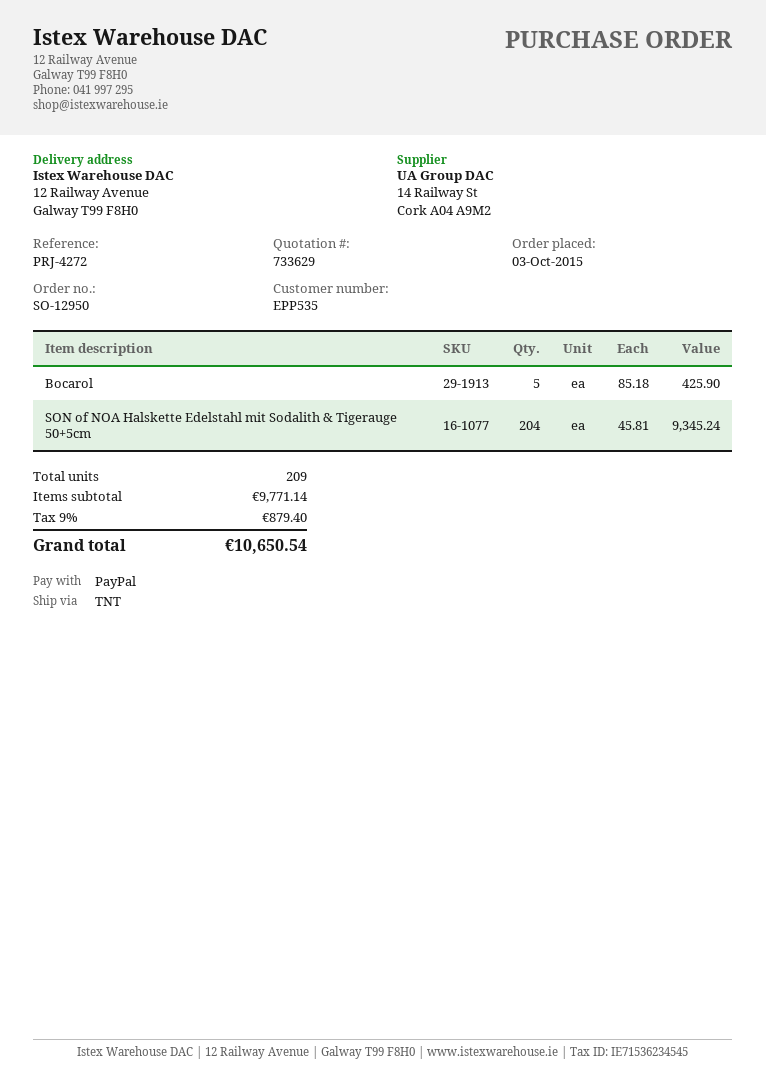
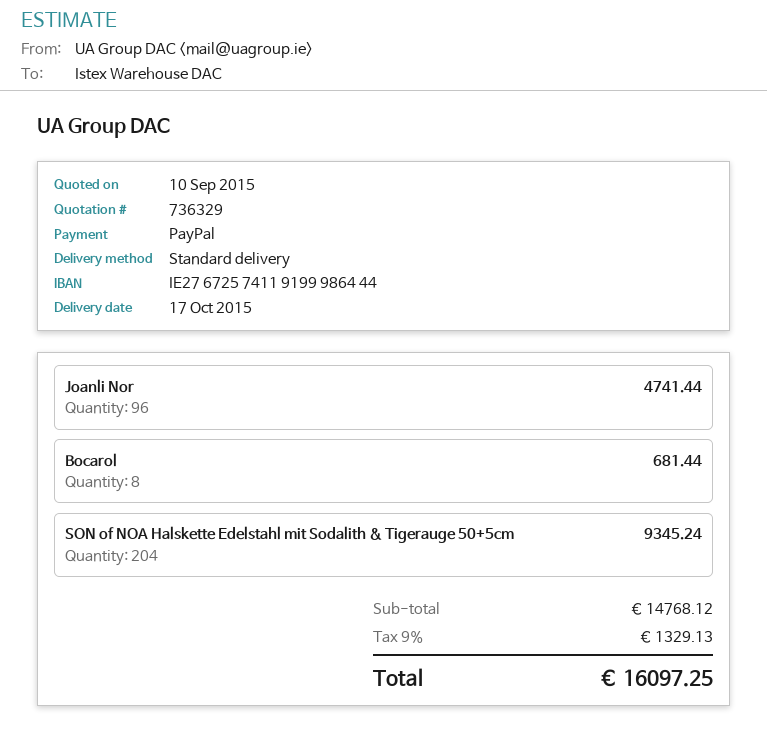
quote number: 733629 -> 736329
shipping method: TNT -> standard
Bocarol: 5 for 425.90 -> 8 for 681.44
Joanli Nor: none -> 96 for 4741.44
subtotal: 9771.14 -> 14768.12
tax: 9% = 879.40 -> 9% = 1329.13
total: 10650.54 -> 16097.25

